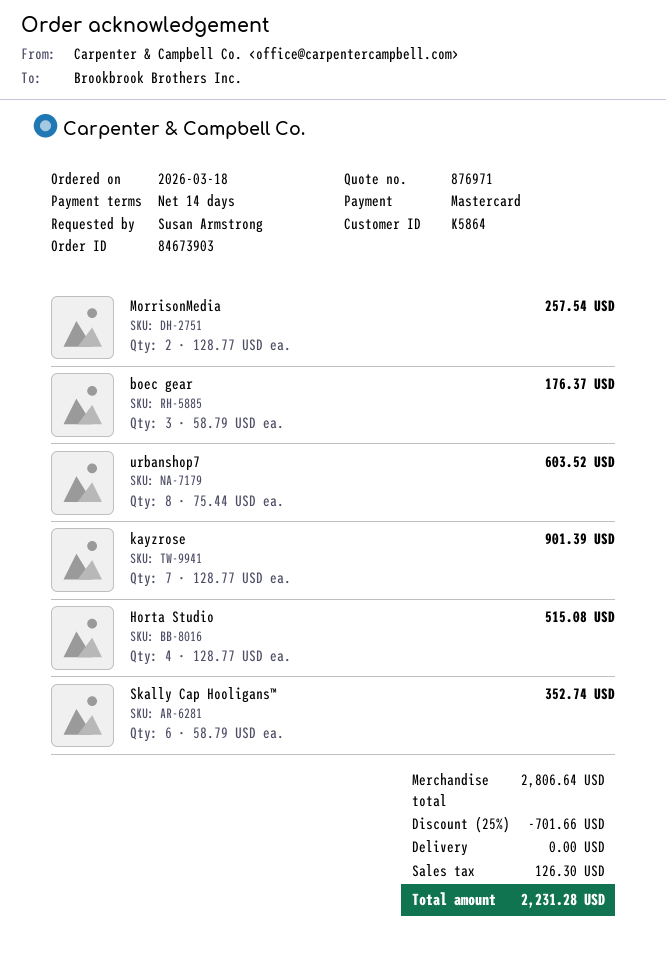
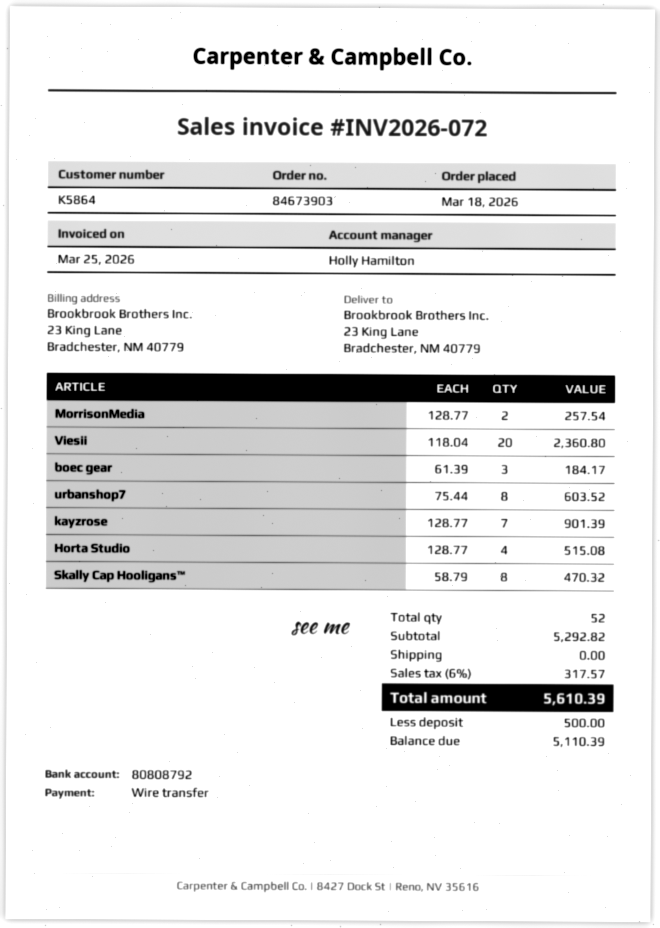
payment method: Mastercard -> bank transfer
boec gear: 3 x 58.79 = 176.37 -> 3 x 61.39 = 184.17
Skally Cap Hooligans™: 6 x 58.79 = 352.74 -> 8 x 58.79 = 470.32
Viesii: none -> 20 x 118.04 = 2360.80
subtotal: 2806.64 -> 5292.82
discount: 25% = 701.66 -> none
tax: 126.30 -> 317.57
total: 2231.28 -> 5610.39

